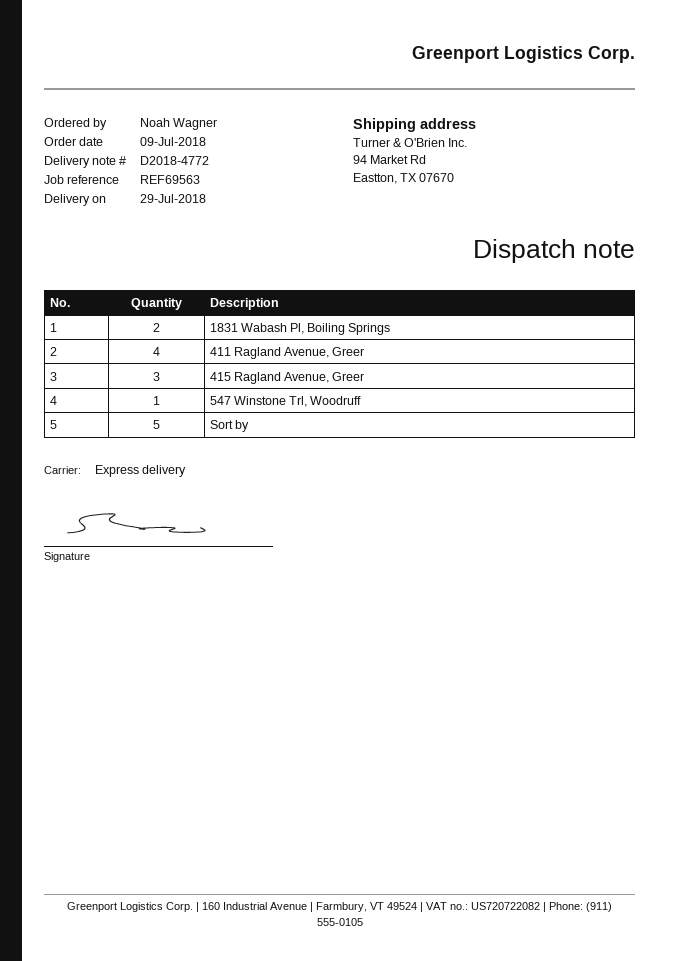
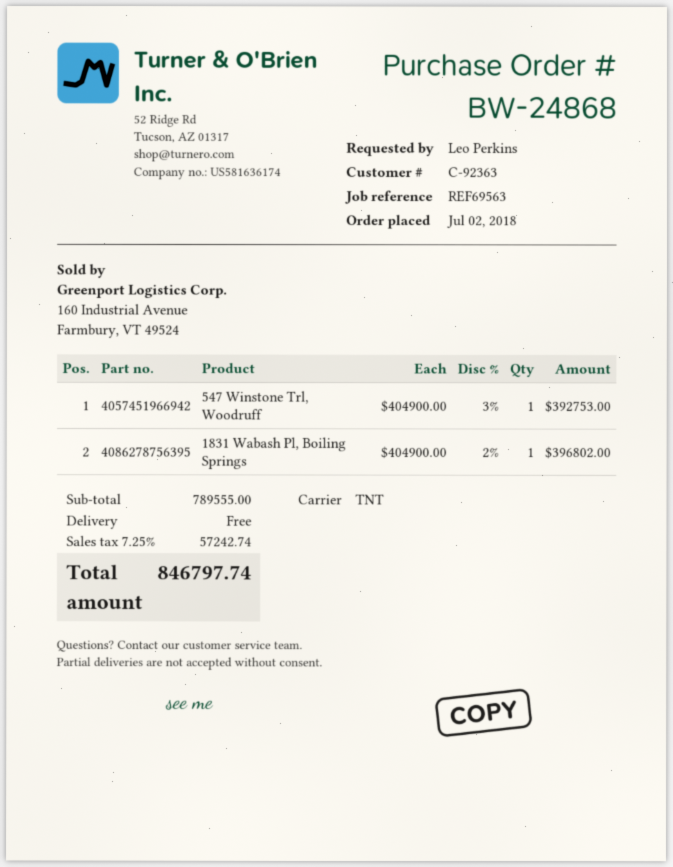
order date: 2018-07-09 -> 2018-07-02
ordered by: Noah Wagner -> Leo Perkins
shipping method: express -> TNT
1831 Wabash Pl, Boiling Springs: 2 -> 1
411 Ragland Avenue, Greer: 4 -> none
415 Ragland Avenue, Greer: 3 -> none
Sort by: 5 -> none

